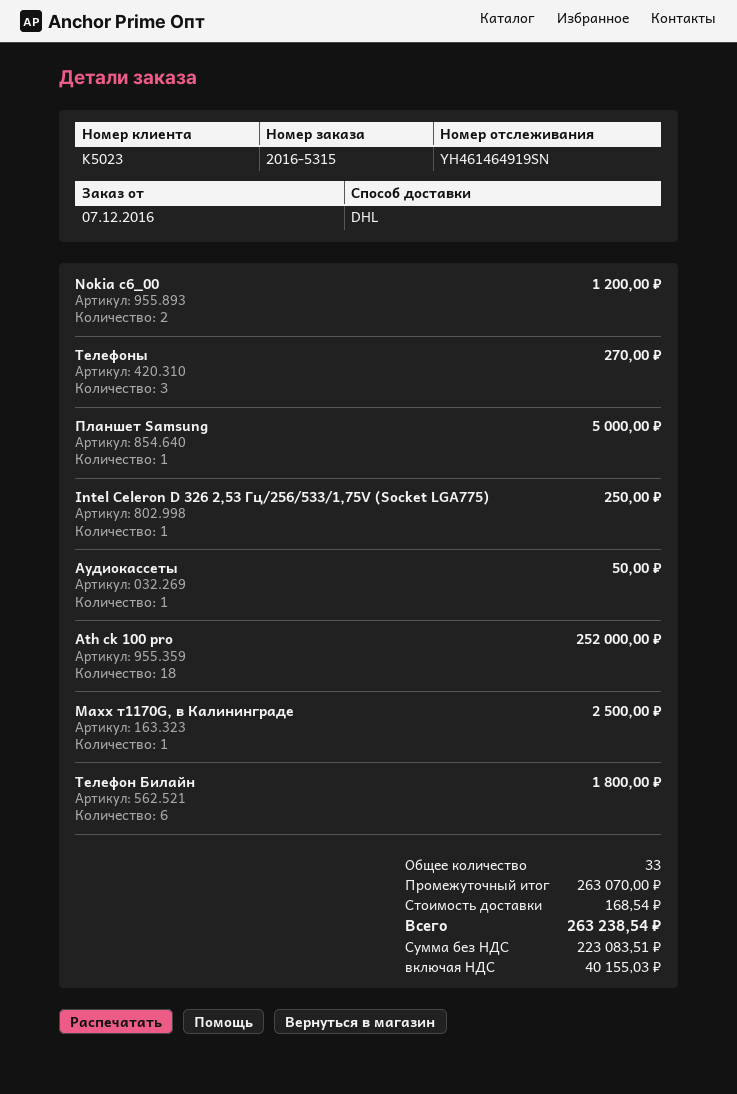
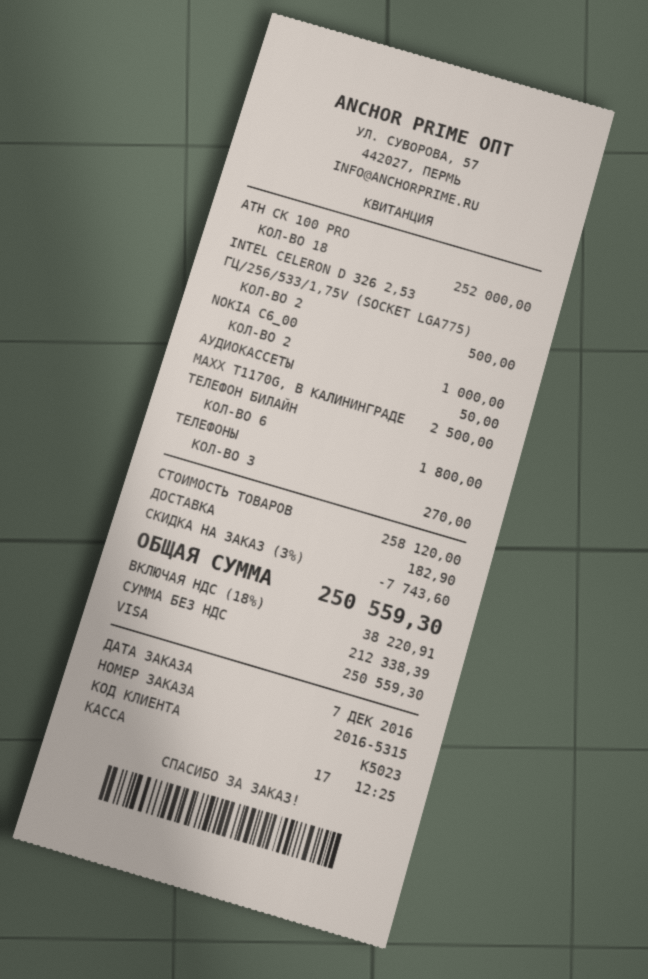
Nokia c6_00: 2 for 1200.00 -> 2 for 1000.00
Планшет Samsung: 1 for 5000.00 -> none
Intel Celeron D 326 2,53 Гц/256/533/1,75V (Socket LGA775): 1 for 250.00 -> 2 for 500.00
subtotal: 263070.00 -> 258120.00
discount: none -> 3% = 7743.60
shipping: 168.54 -> 182.90
net: 223083.51 -> 212338.39
tax: 40155.03 -> 38220.91
total: 263238.54 -> 250559.30

